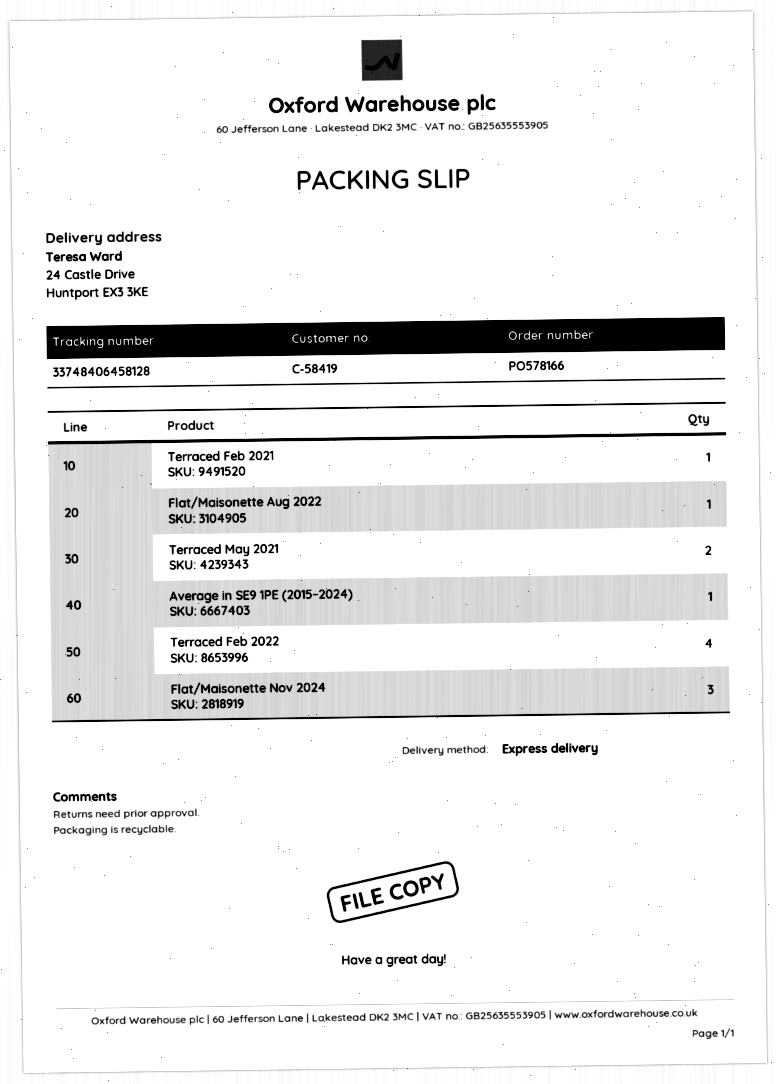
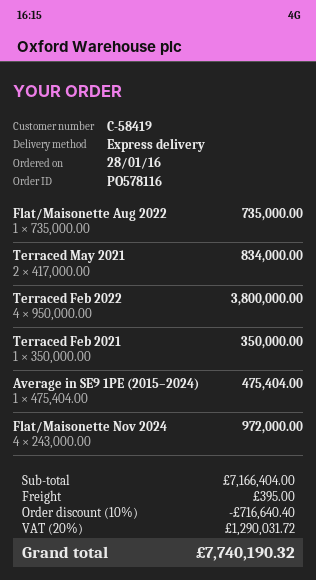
order number: PO578166 -> PO578116
Flat/Maisonette Nov 2024: 3 -> 4

